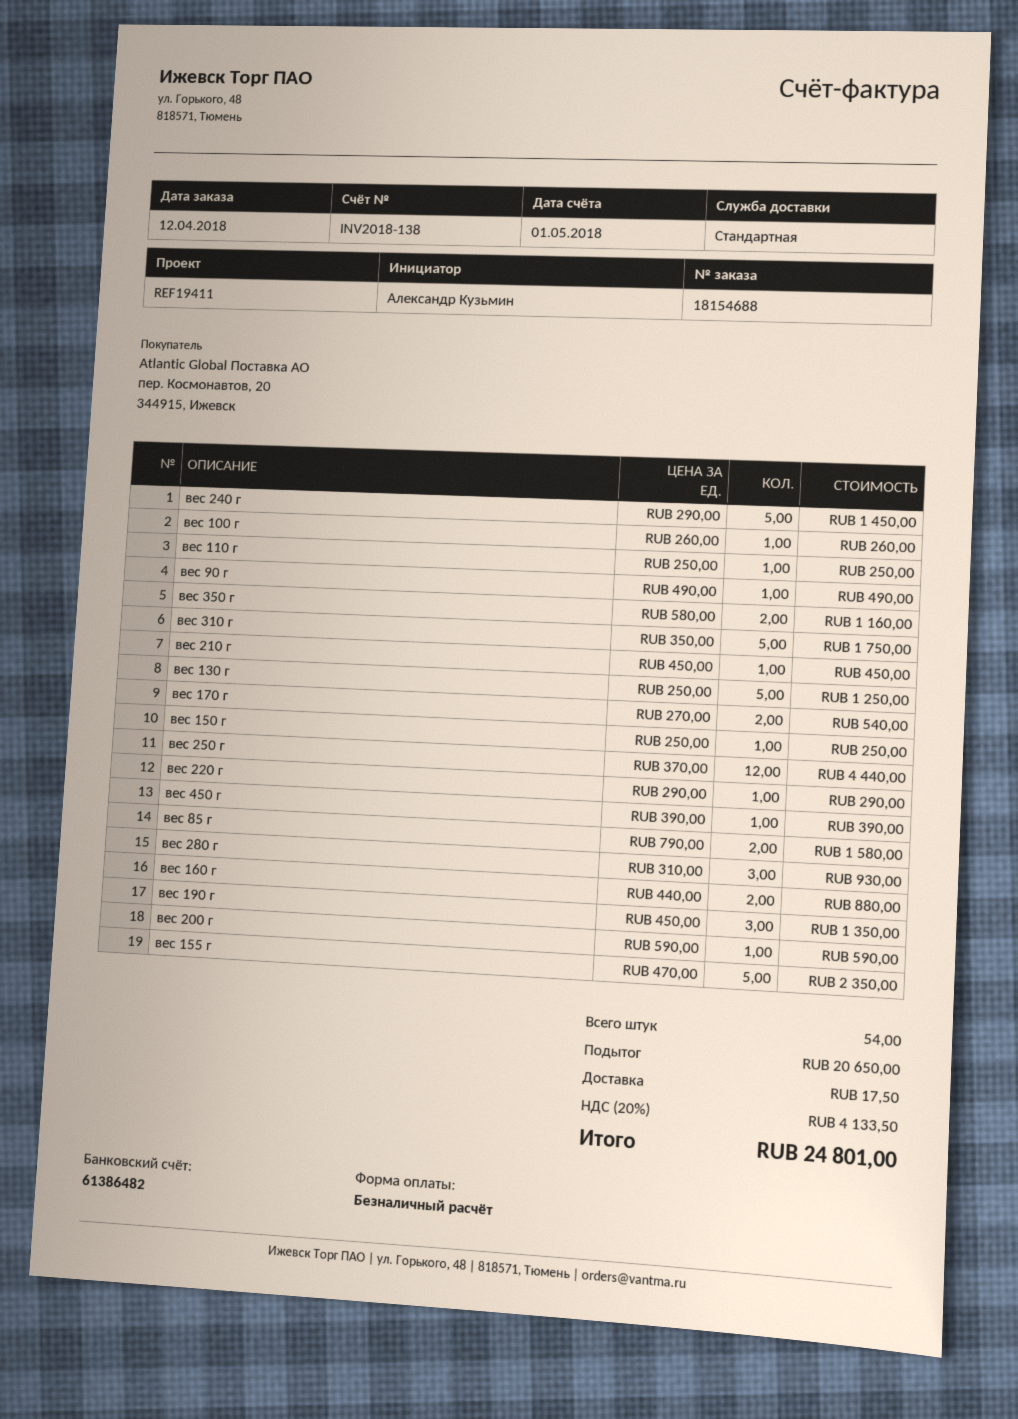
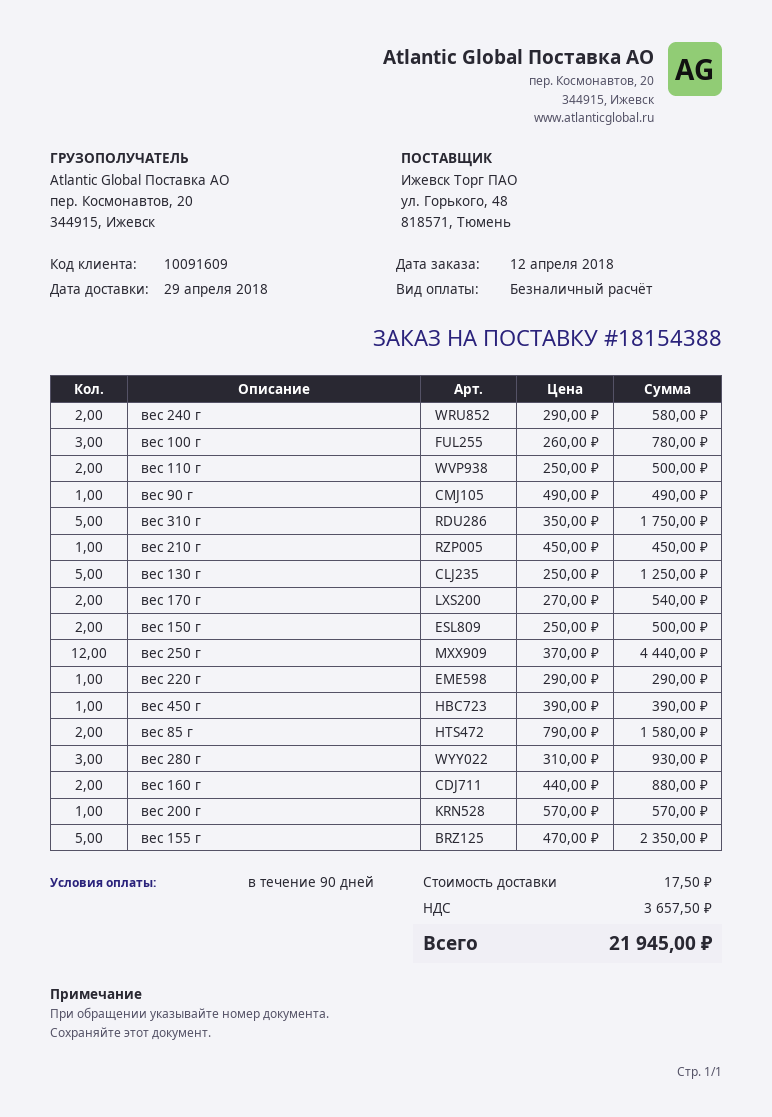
order number: 18154688 -> 18154388
вес 240 г: 5 x 290.00 = 1450.00 -> 2 x 290.00 = 580.00
вес 100 г: 1 x 260.00 = 260.00 -> 3 x 260.00 = 780.00
вес 110 г: 1 x 250.00 = 250.00 -> 2 x 250.00 = 500.00
вес 350 г: 2 x 580.00 = 1160.00 -> none
вес 150 г: 1 x 250.00 = 250.00 -> 2 x 250.00 = 500.00
вес 190 г: 3 x 450.00 = 1350.00 -> none
вес 200 г: 1 x 590.00 = 590.00 -> 1 x 570.00 = 570.00
tax: 4133.50 -> 3657.50
total: 24801.00 -> 21945.00

